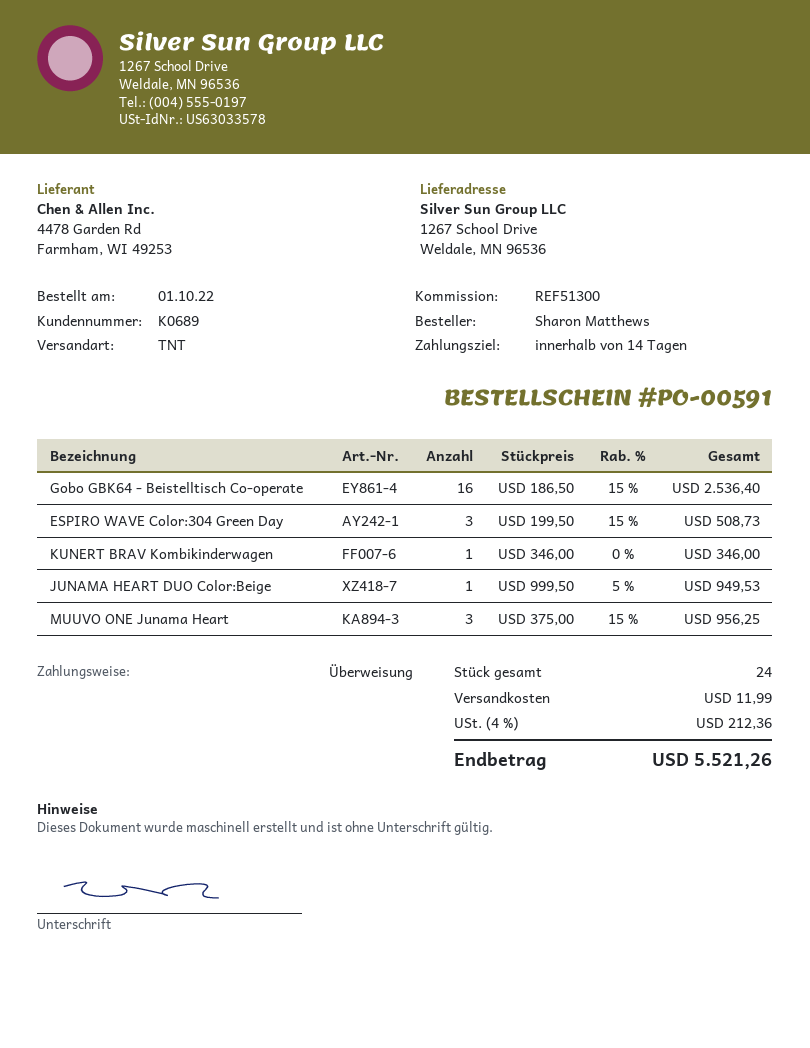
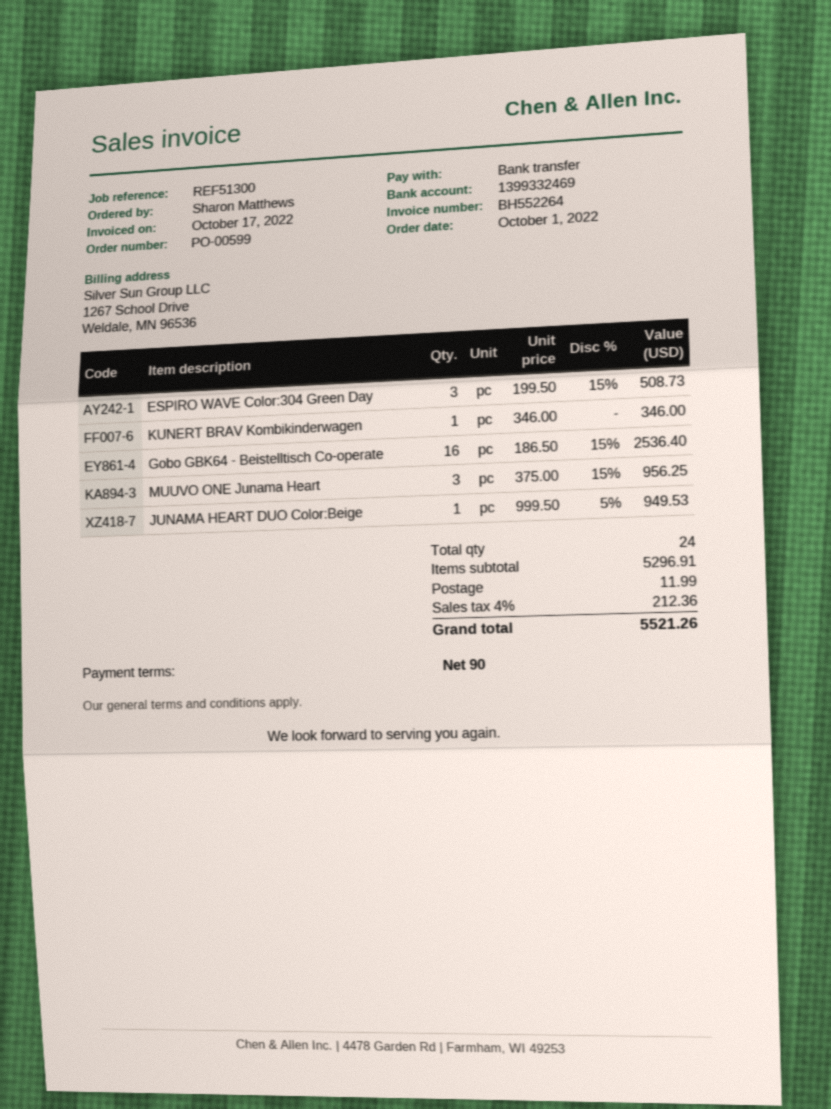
order number: PO-00591 -> PO-00599
payment terms: 14 days -> 90 days

